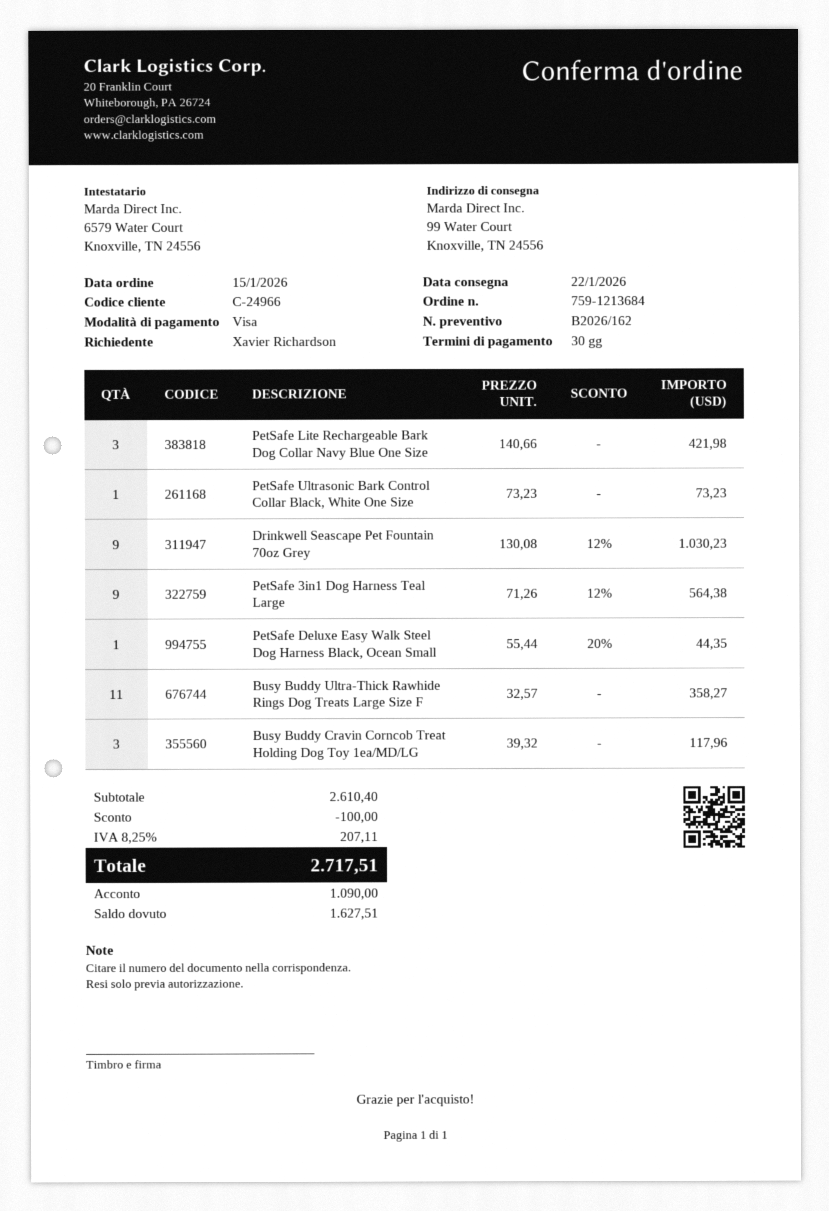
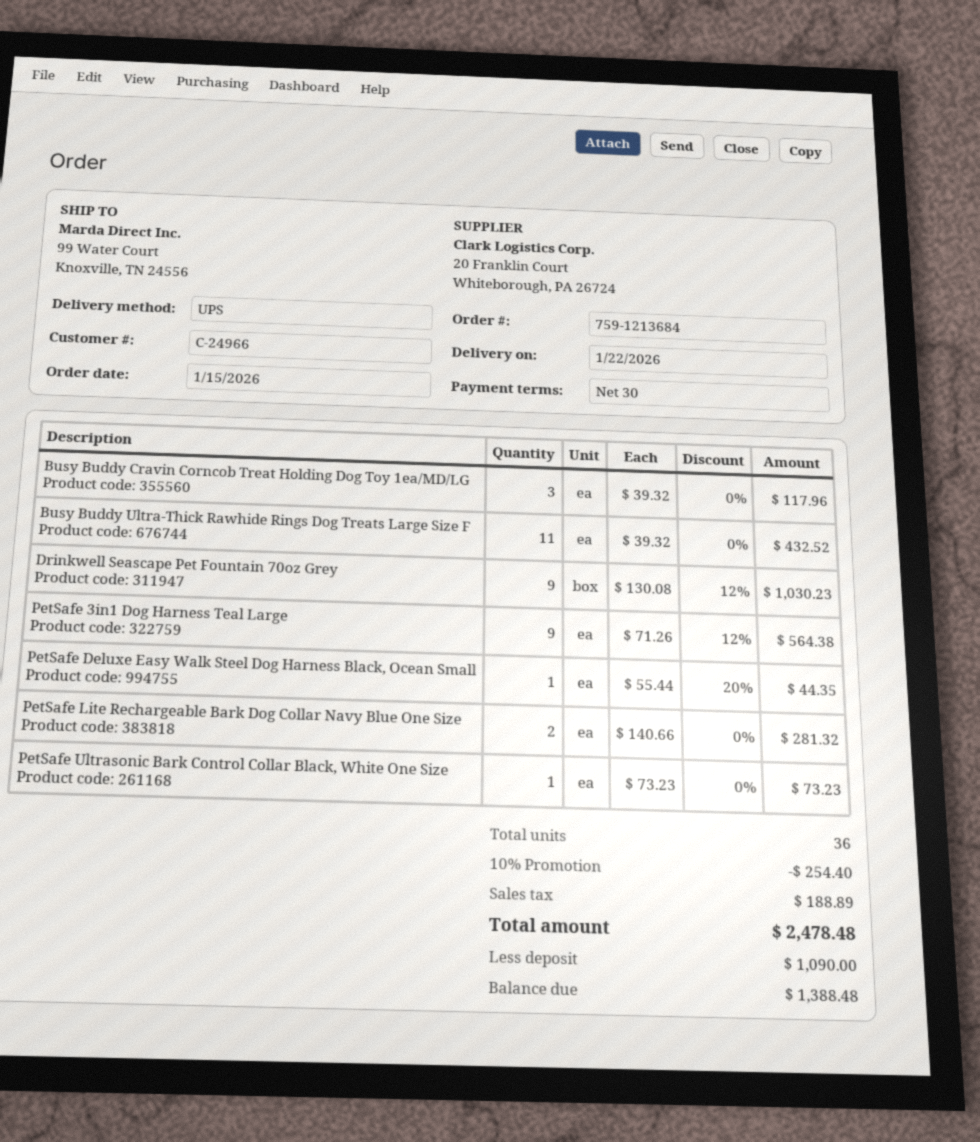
PetSafe Lite Rechargeable Bark Dog Collar Navy Blue One Size: 3 x 140.66 = 421.98 -> 2 x 140.66 = 281.32
Busy Buddy Ultra-Thick Rawhide Rings Dog Treats Large Size F: 11 x 32.57 = 358.27 -> 11 x 39.32 = 432.52
discount: 100.00 -> 254.40
tax: 207.11 -> 188.89
total: 2717.51 -> 2478.48
balance: 1627.51 -> 1388.48

